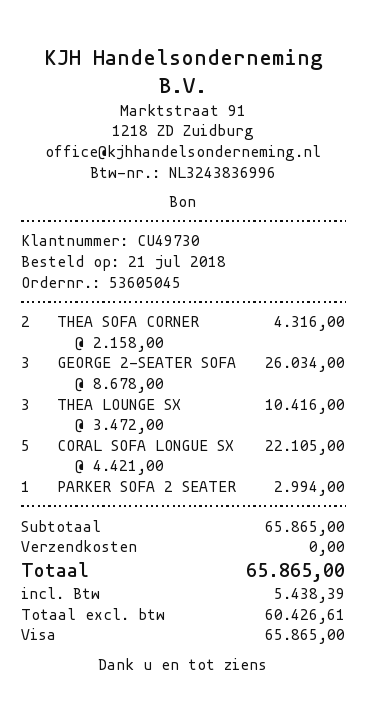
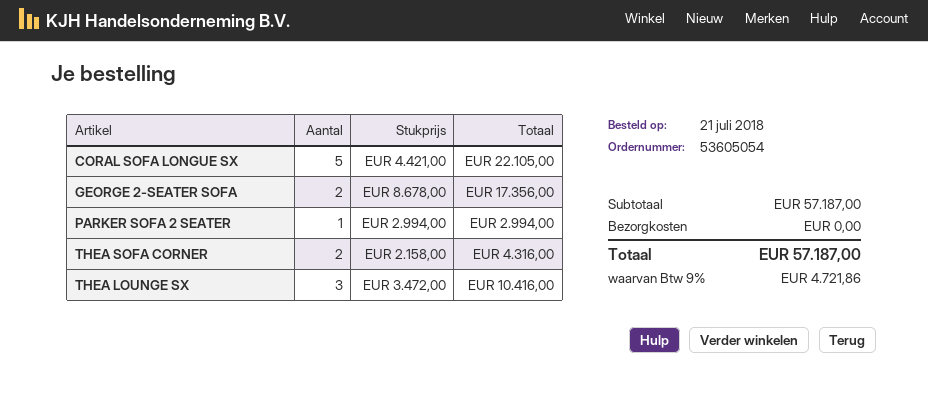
order number: 53605045 -> 53605054
GEORGE 2-SEATER SOFA: 3 x 8678.00 = 26034.00 -> 2 x 8678.00 = 17356.00
subtotal: 65865.00 -> 57187.00
tax: 5438.39 -> 4721.86
total: 65865.00 -> 57187.00

